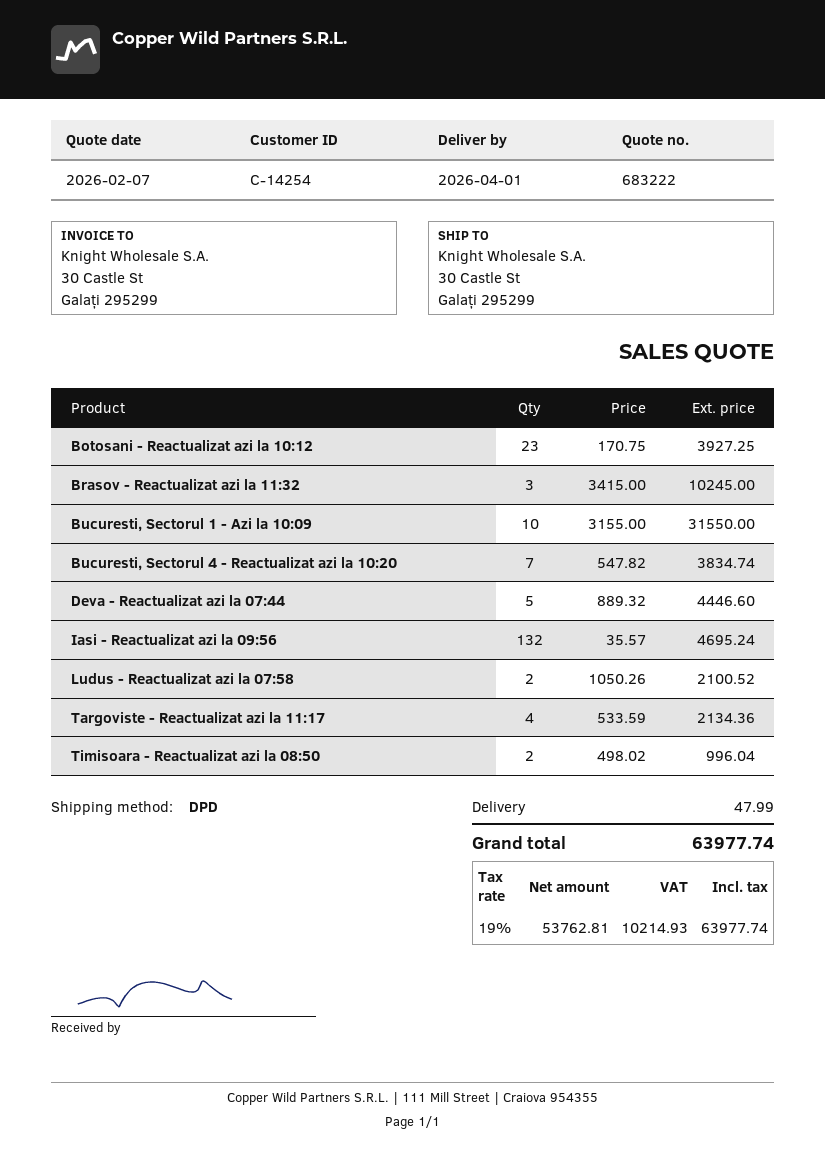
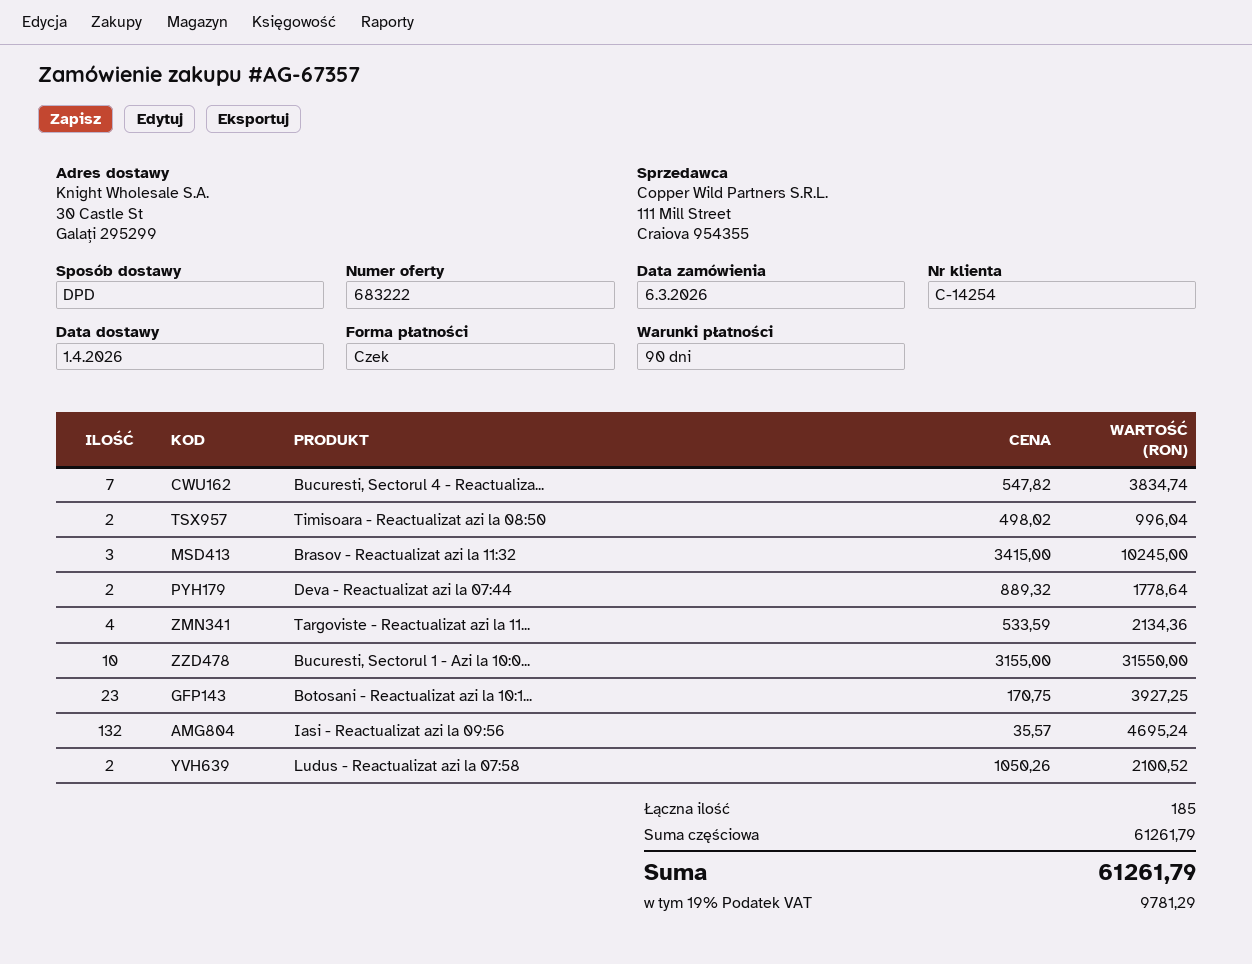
Deva - Reactualizat azi la 07:44: 5 x 889.32 = 4446.60 -> 2 x 889.32 = 1778.64
shipping: 47.99 -> none
tax: 19% = 10214.93 -> 19% = 9781.29
total: 63977.74 -> 61261.79

